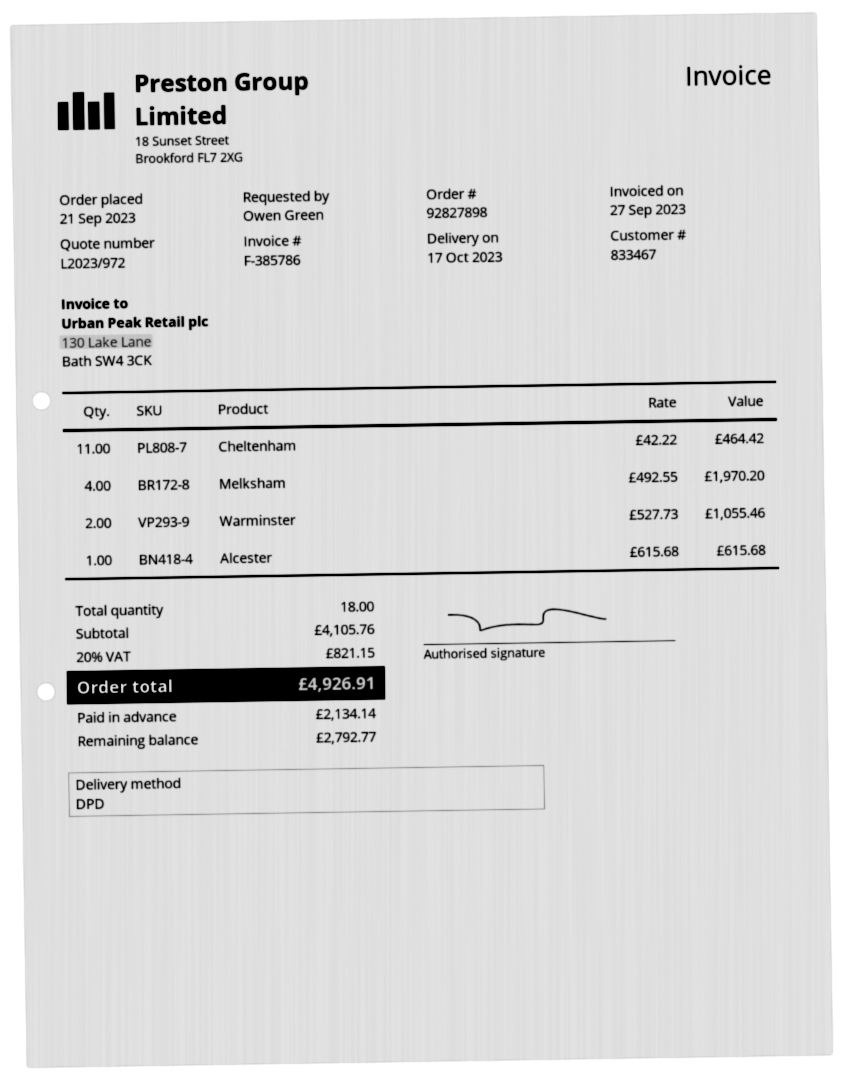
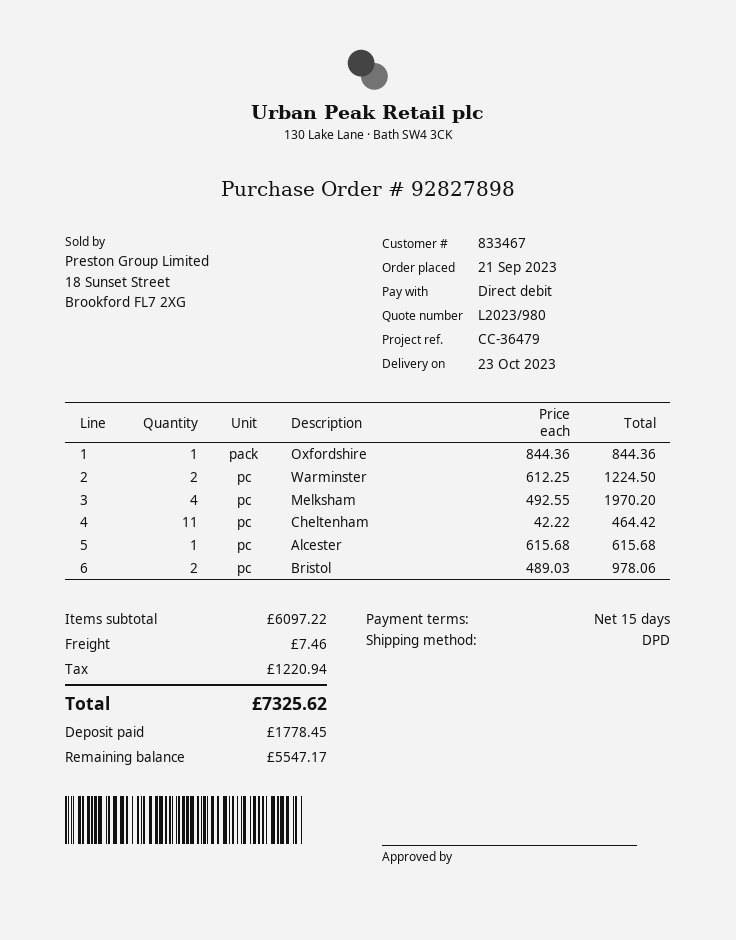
quote number: L2023/972 -> L2023/980
delivery date: 2023-10-17 -> 2023-10-23
Warminster: 2 x 527.73 = 1055.46 -> 2 x 612.25 = 1224.50
Oxfordshire: none -> 1 x 844.36 = 844.36
Bristol: none -> 2 x 489.03 = 978.06
subtotal: 4105.76 -> 6097.22
shipping: none -> 7.46
tax: 821.15 -> 1220.94
total: 4926.91 -> 7325.62
deposit: 2134.14 -> 1778.45
balance: 2792.77 -> 5547.17

